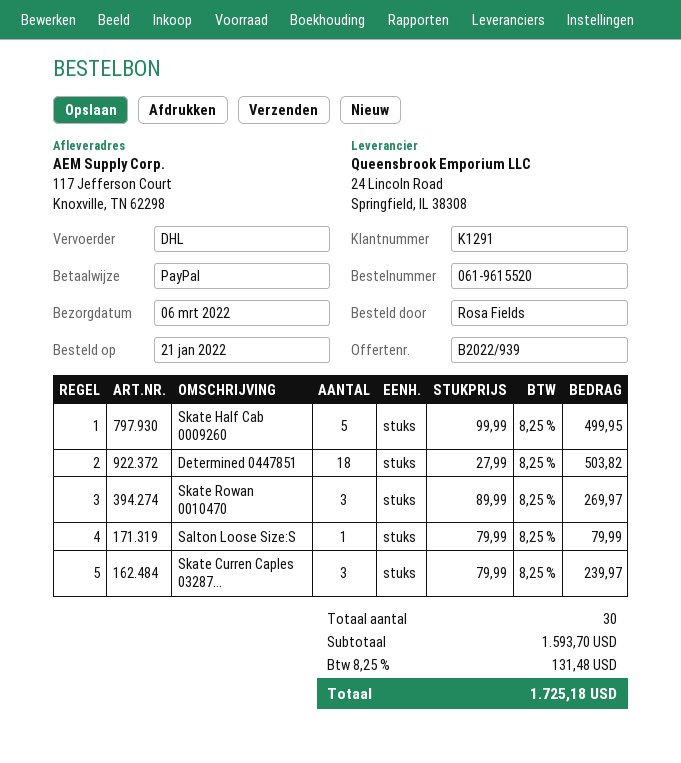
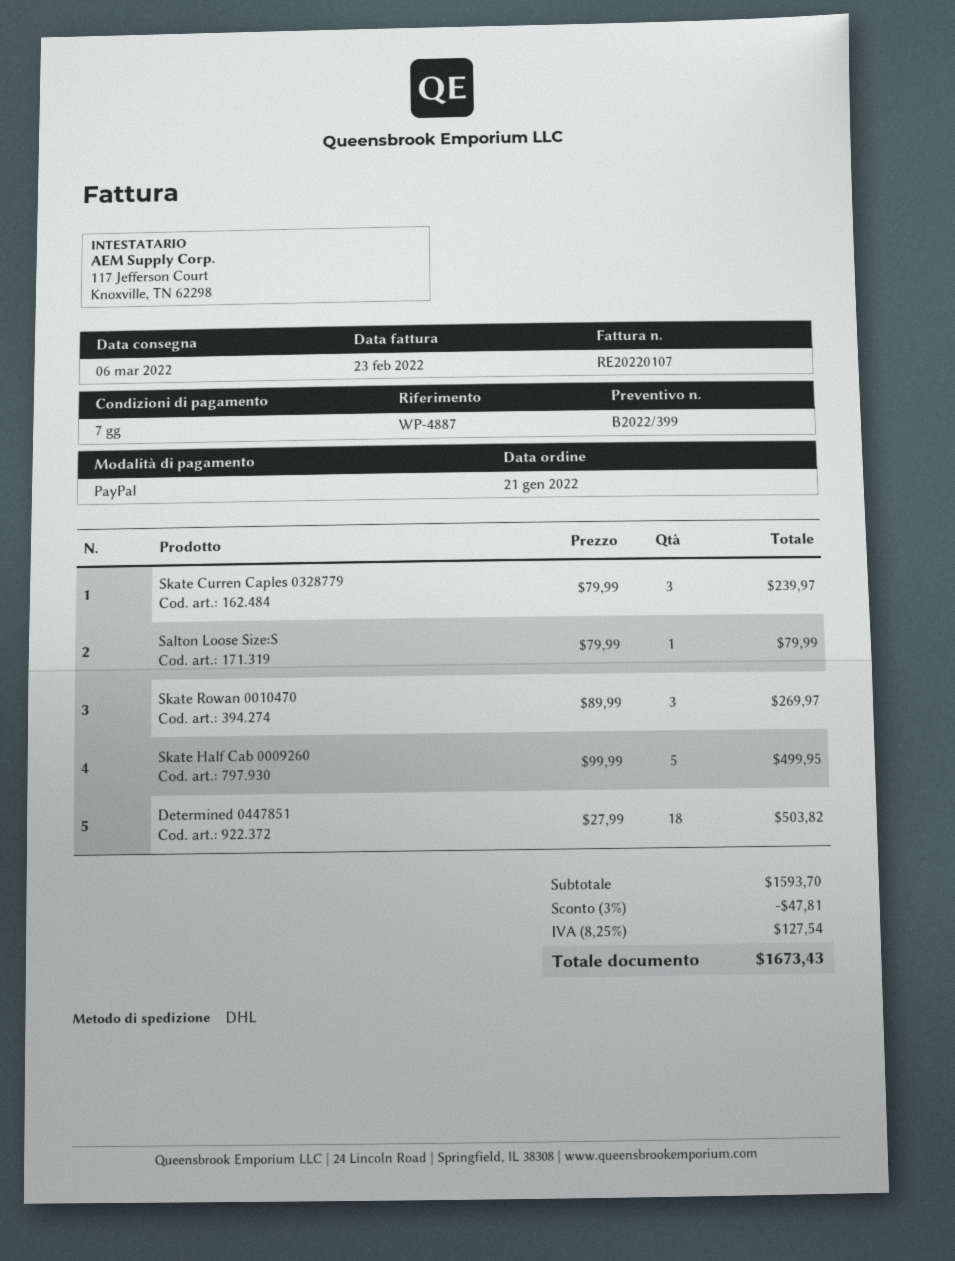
quote number: B2022/939 -> B2022/399
discount: none -> 3% = 47.81
tax: 8.25% = 131.48 -> 8.25% = 127.54
total: 1725.18 -> 1673.43

